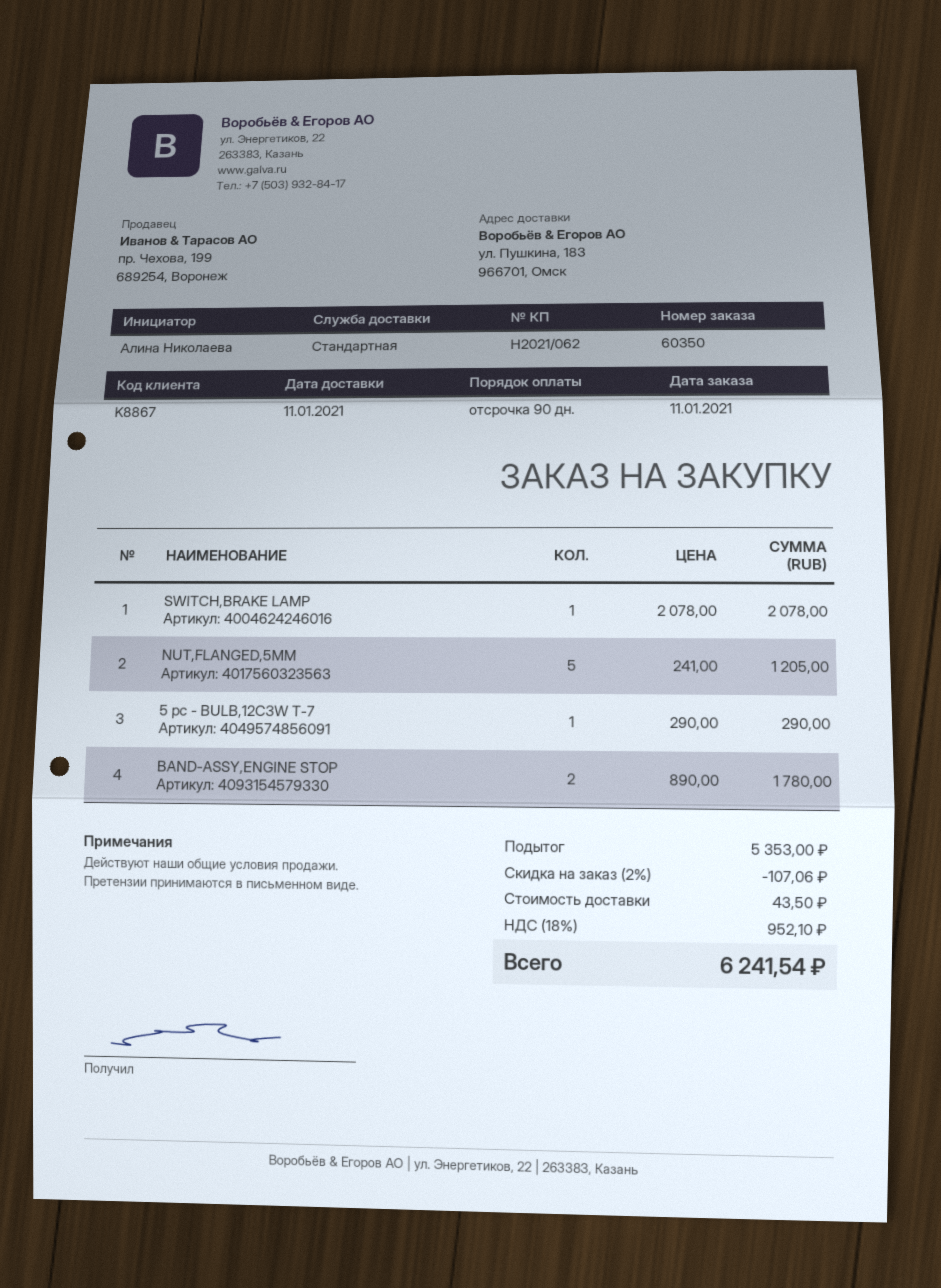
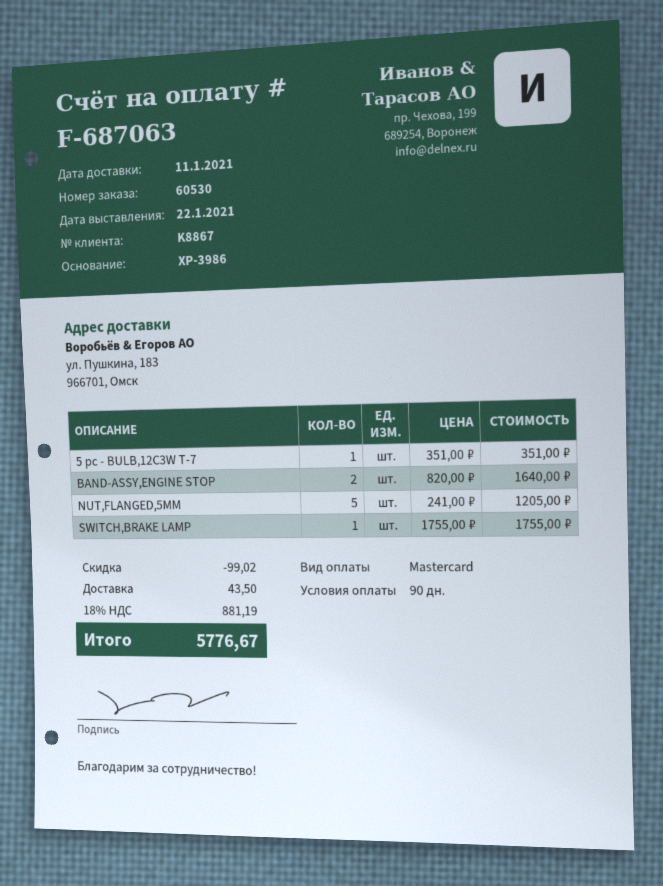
order number: 60350 -> 60530
SWITCH,BRAKE LAMP: 1 x 2078.00 = 2078.00 -> 1 x 1755.00 = 1755.00
5 pc - BULB,12C3W T-7: 1 x 290.00 = 290.00 -> 1 x 351.00 = 351.00
BAND-ASSY,ENGINE STOP: 2 x 890.00 = 1780.00 -> 2 x 820.00 = 1640.00
discount: 107.06 -> 99.02
tax: 18% = 952.10 -> 18% = 881.19
total: 6241.54 -> 5776.67

